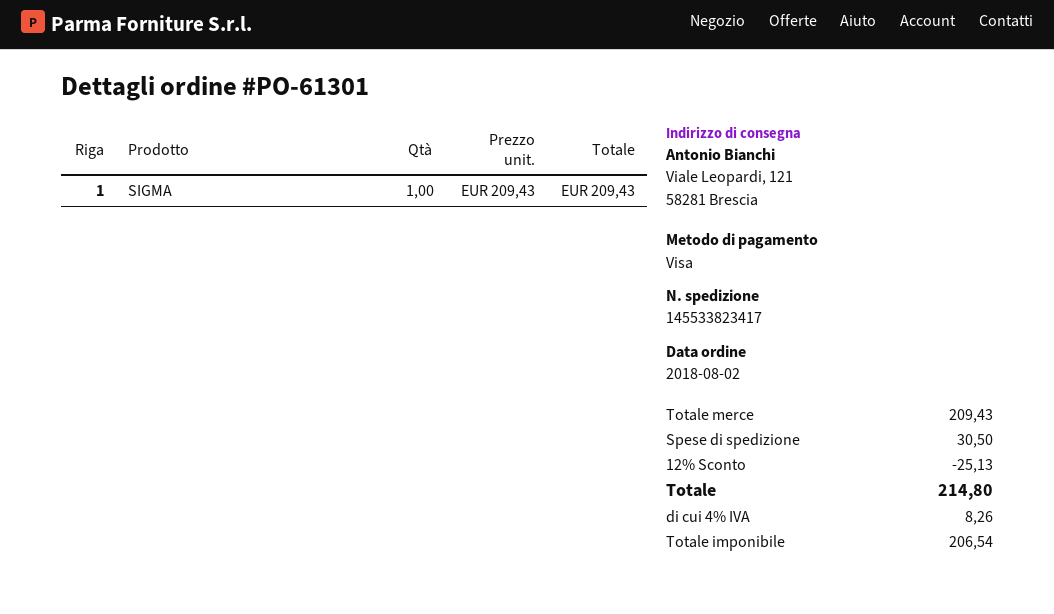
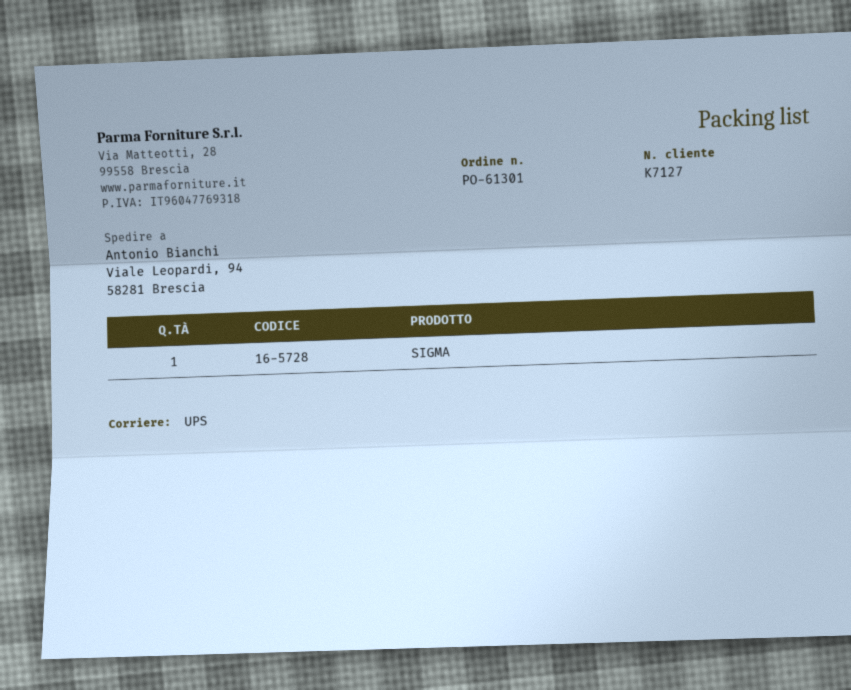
ship to: Viale Leopardi, 121, 58281 Brescia -> Viale Leopardi, 94, 58281 Brescia

